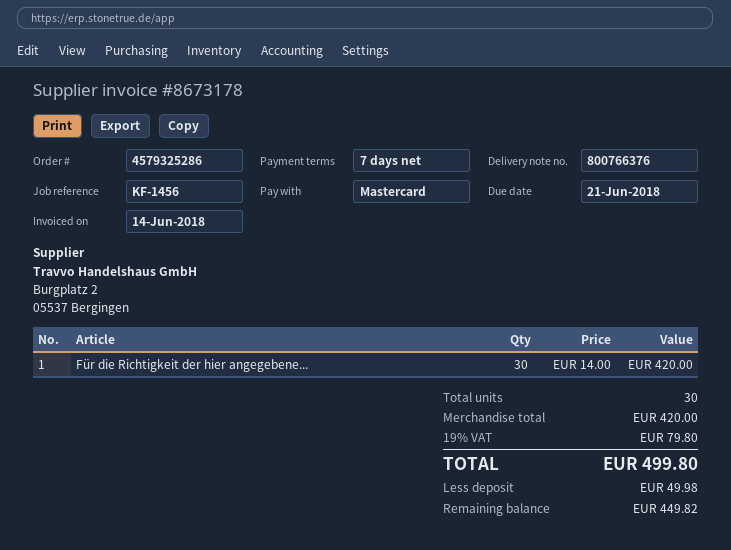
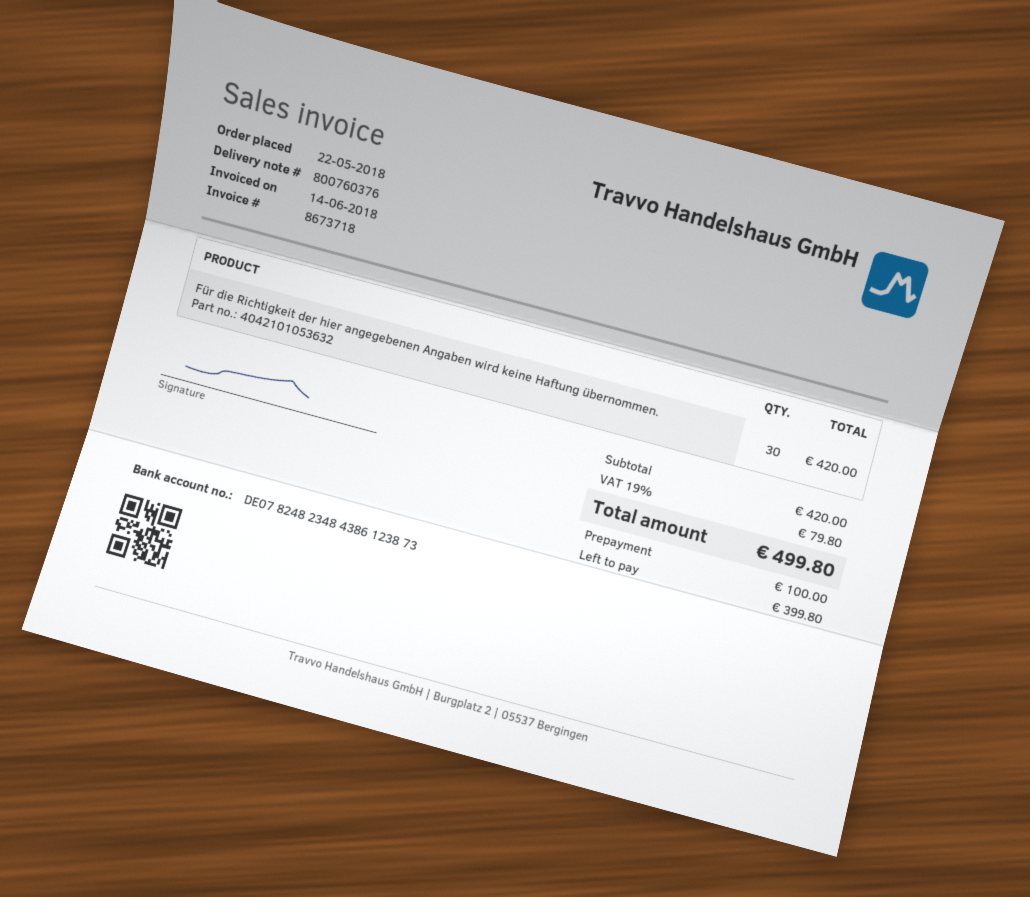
delivery note number: 800766376 -> 800760376
invoice number: 8673178 -> 8673718
deposit: 49.98 -> 100.00
balance: 449.82 -> 399.80

